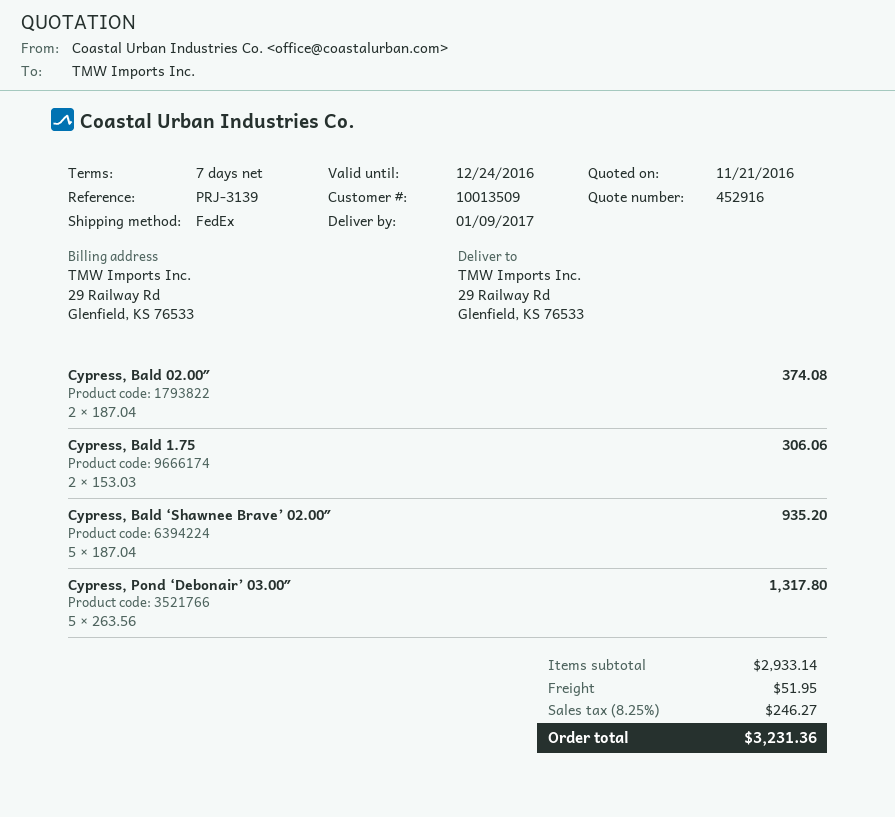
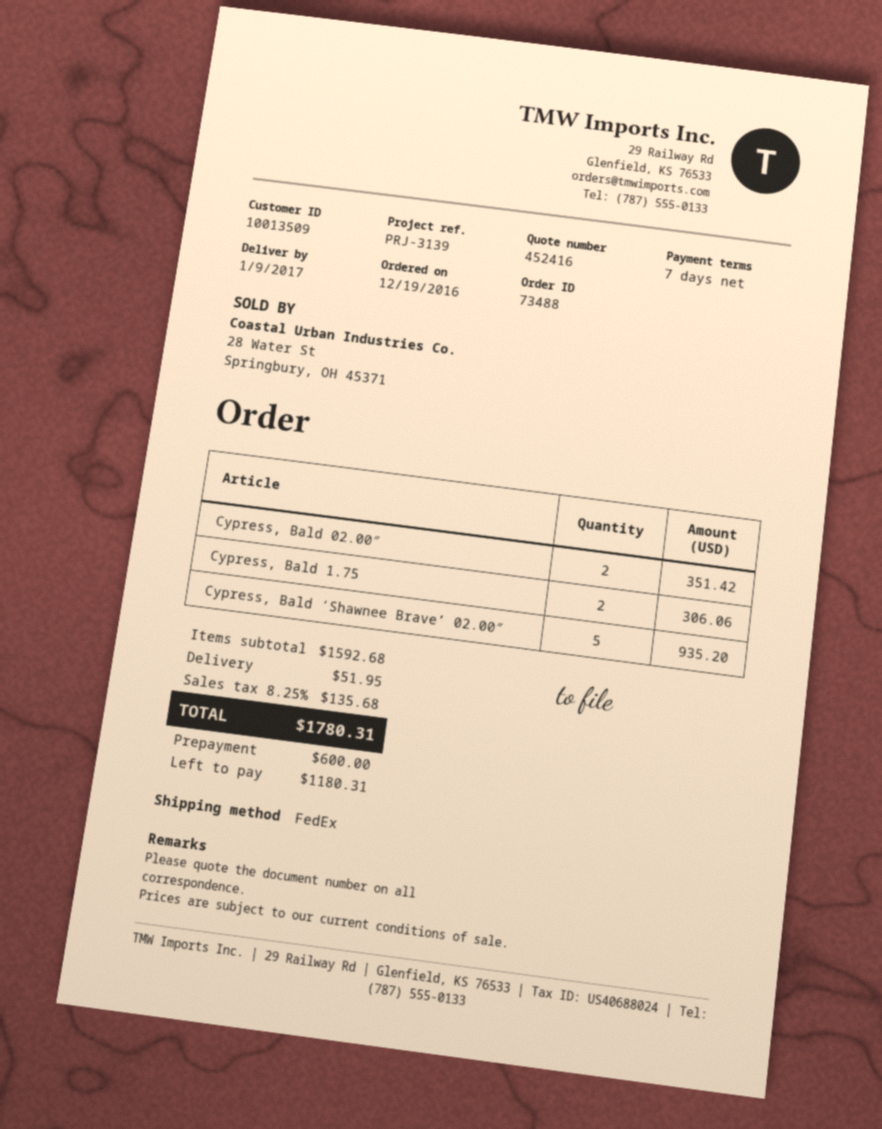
quote number: 452916 -> 452416
Cypress, Bald 02.00″: 2 for 374.08 -> 2 for 351.42
Cypress, Pond ‘Debonair’ 03.00″: 5 for 1317.80 -> none
subtotal: 2933.14 -> 1592.68
tax: 8.25% = 246.27 -> 8.25% = 135.68
total: 3231.36 -> 1780.31

